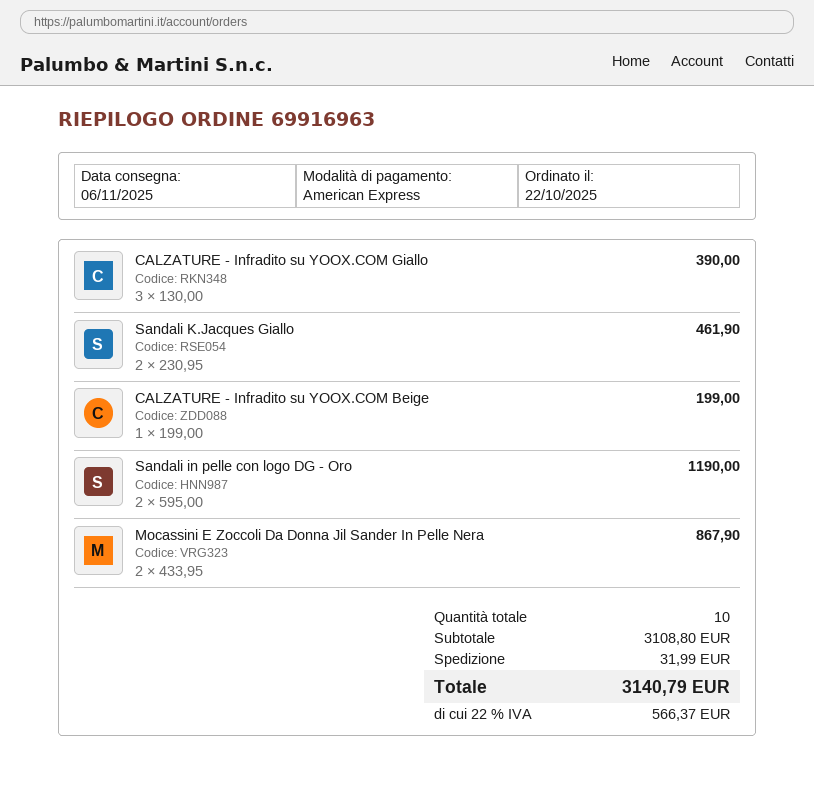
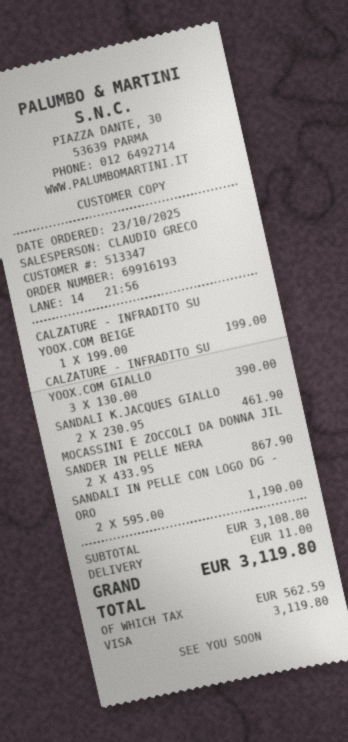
order number: 69916963 -> 69916193
order date: 2025-10-22 -> 2025-10-23
payment method: American Express -> Visa
shipping: 31.99 -> 11.00
tax: 566.37 -> 562.59
total: 3140.79 -> 3119.80

